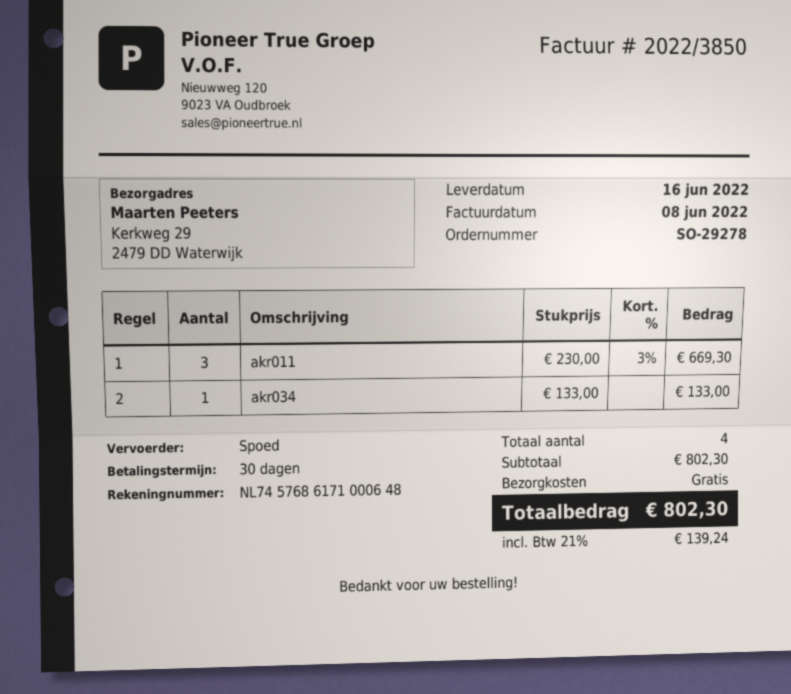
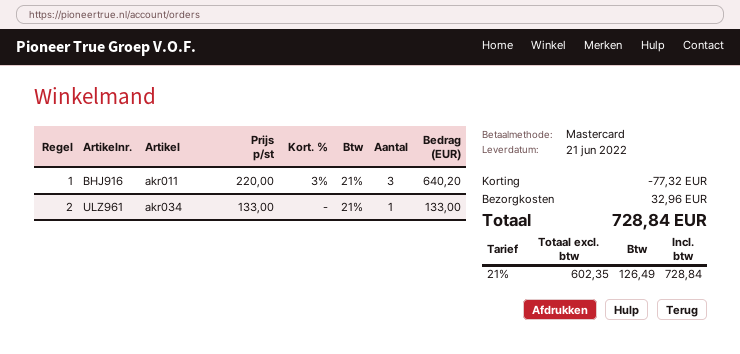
delivery date: 2022-06-16 -> 2022-06-21
akr011: 3 x 230.00 - 3% = 669.30 -> 3 x 220.00 - 3% = 640.20
discount: none -> 77.32
shipping: 0.00 -> 32.96
tax: 21% = 139.24 -> 21% = 126.49
total: 802.30 -> 728.84

